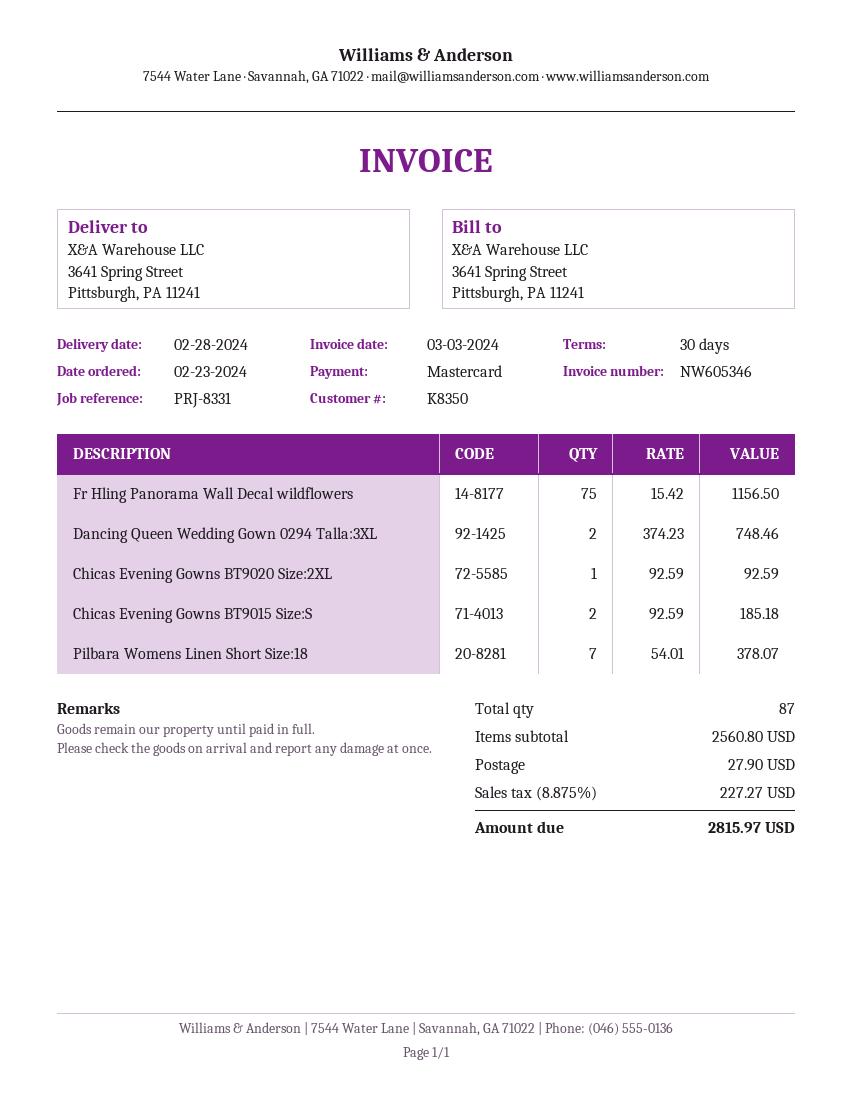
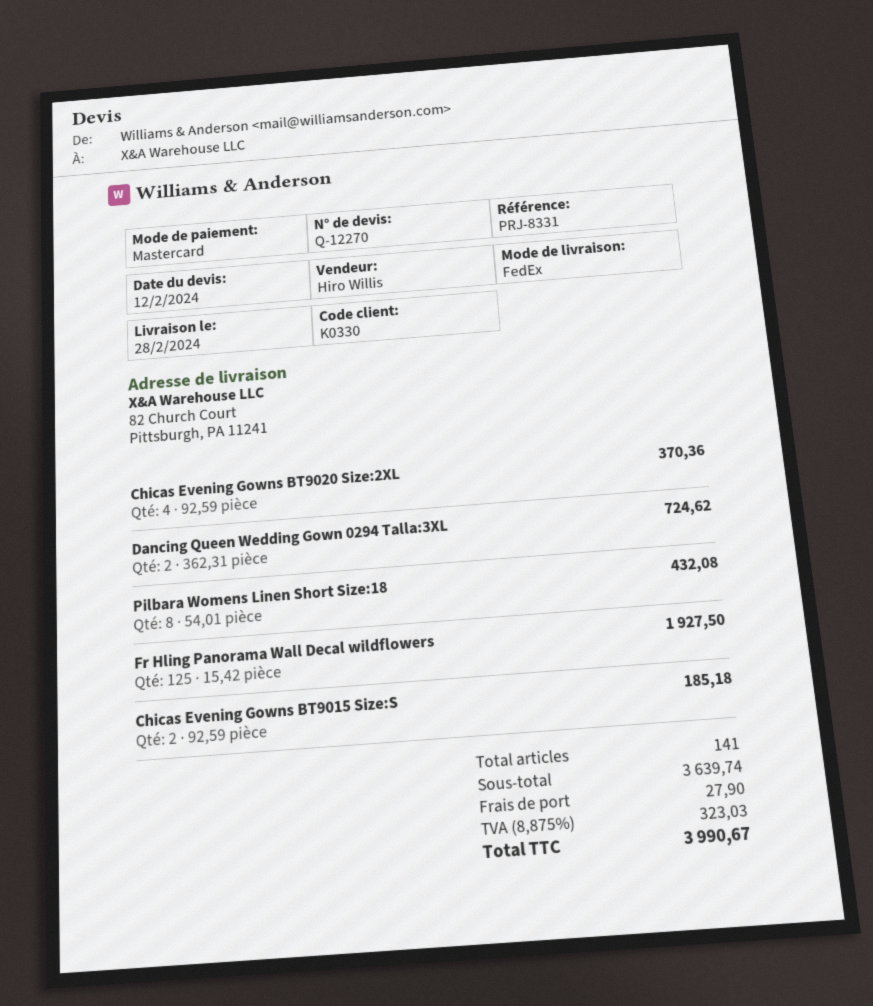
customer number: K8350 -> K0330
ship to: 3641 Spring Street, Pittsburgh, PA 11241 -> 82 Church Court, Pittsburgh, PA 11241
Fr Hling Panorama Wall Decal wildflowers: 75 x 15.42 = 1156.50 -> 125 x 15.42 = 1927.50
Dancing Queen Wedding Gown 0294 Talla:3XL: 2 x 374.23 = 748.46 -> 2 x 362.31 = 724.62
Chicas Evening Gowns BT9020 Size:2XL: 1 x 92.59 = 92.59 -> 4 x 92.59 = 370.36
Pilbara Womens Linen Short Size:18: 7 x 54.01 = 378.07 -> 8 x 54.01 = 432.08
total quantity: 87 -> 141
subtotal: 2560.80 -> 3639.74
tax: 8.875% = 227.27 -> 8.875% = 323.03
total: 2815.97 -> 3990.67

